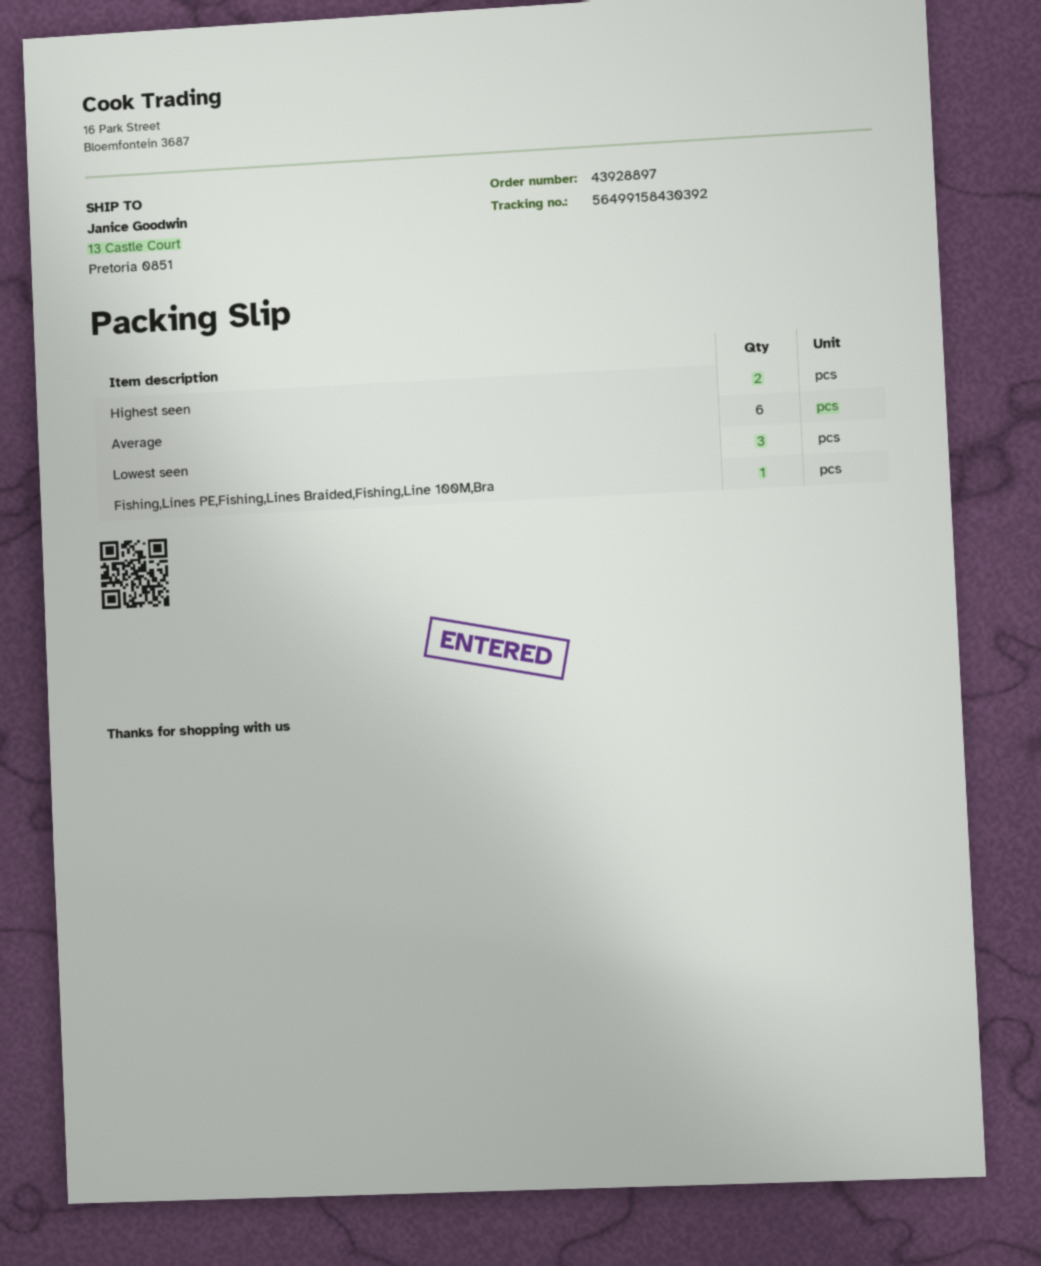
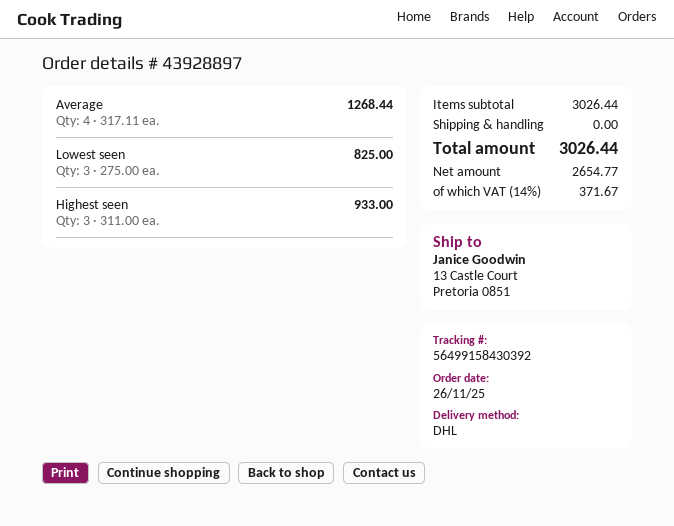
Highest seen: 2 -> 3
Average: 6 -> 4
Fishing,Lines PE,Fishing,Lines Braided,Fishing,Line 100M,Bra: 1 -> none

